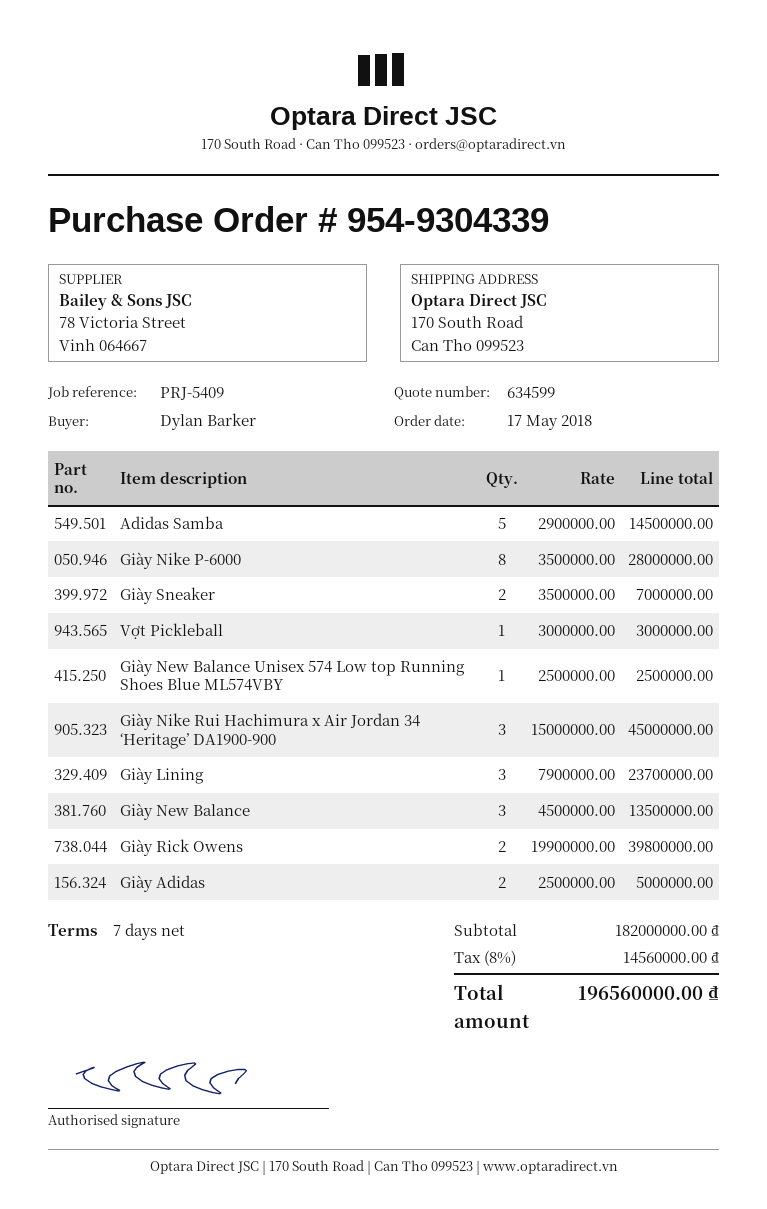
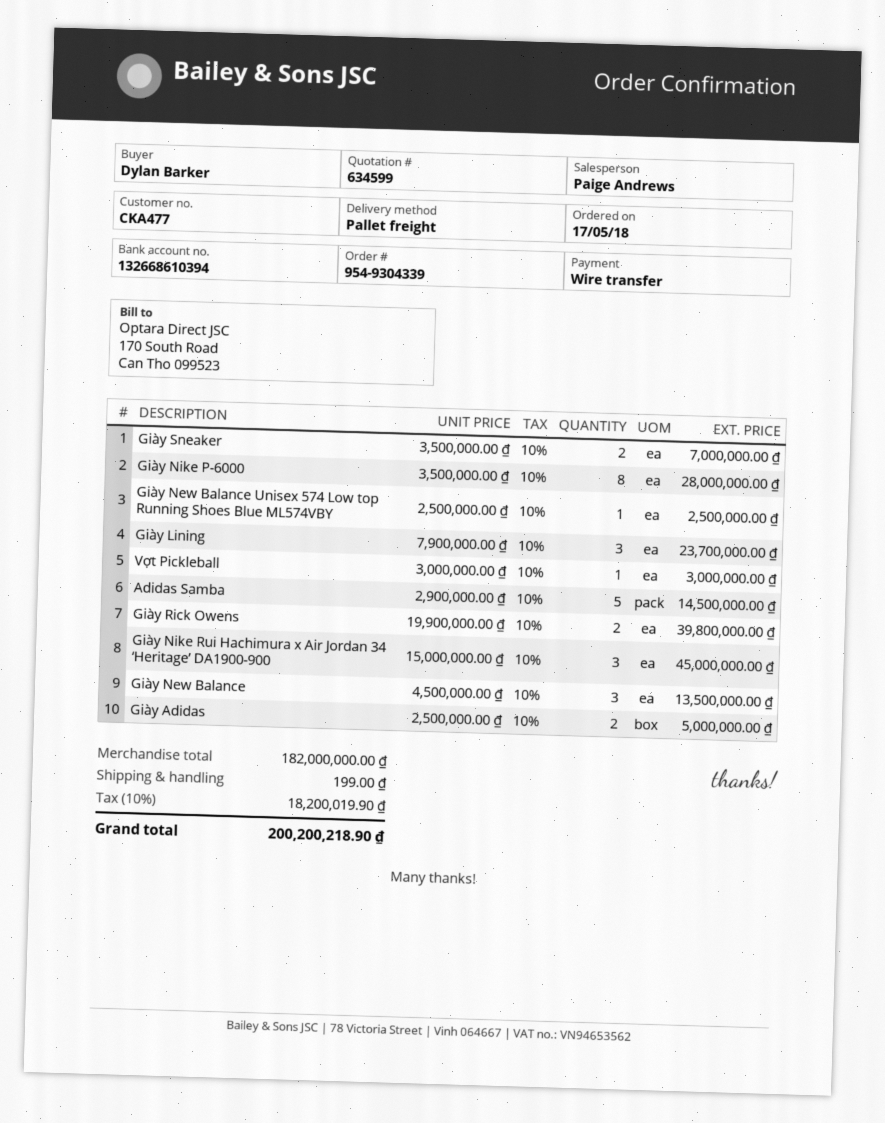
shipping: none -> 199.00
tax: 8% = 14560000.00 -> 10% = 18200019.90
total: 196560000.00 -> 200200218.90

